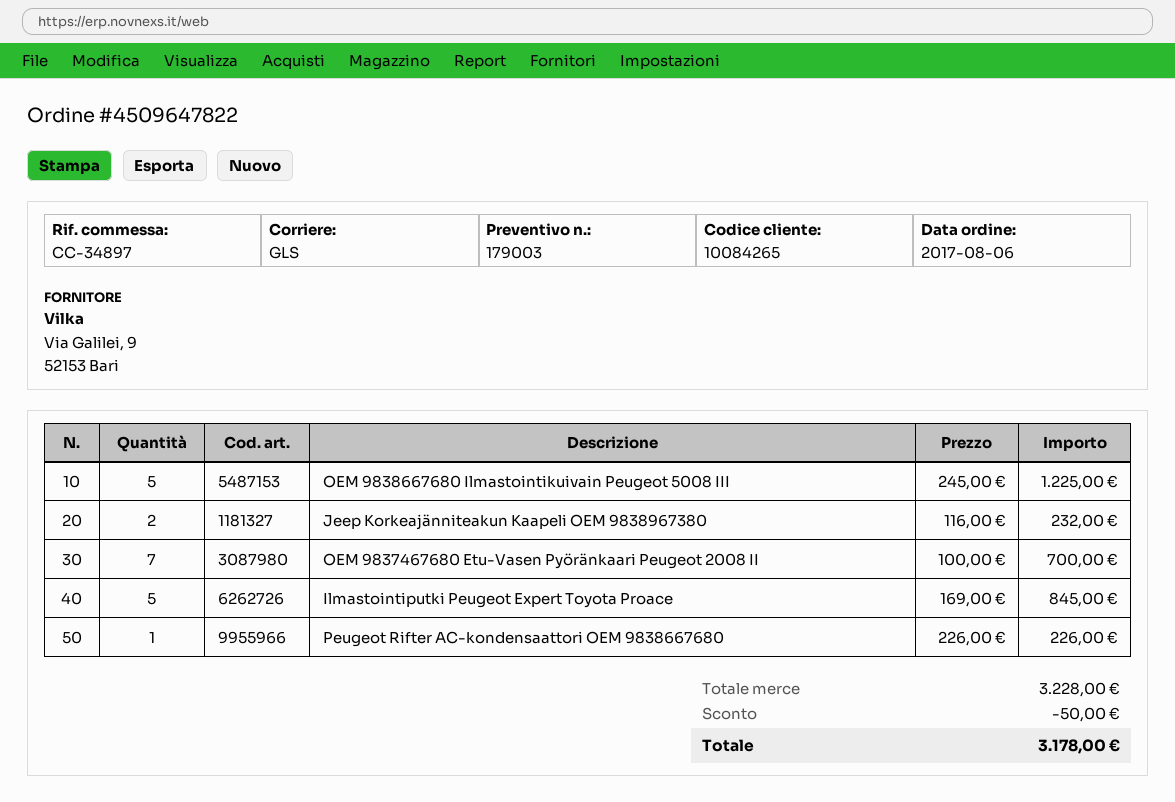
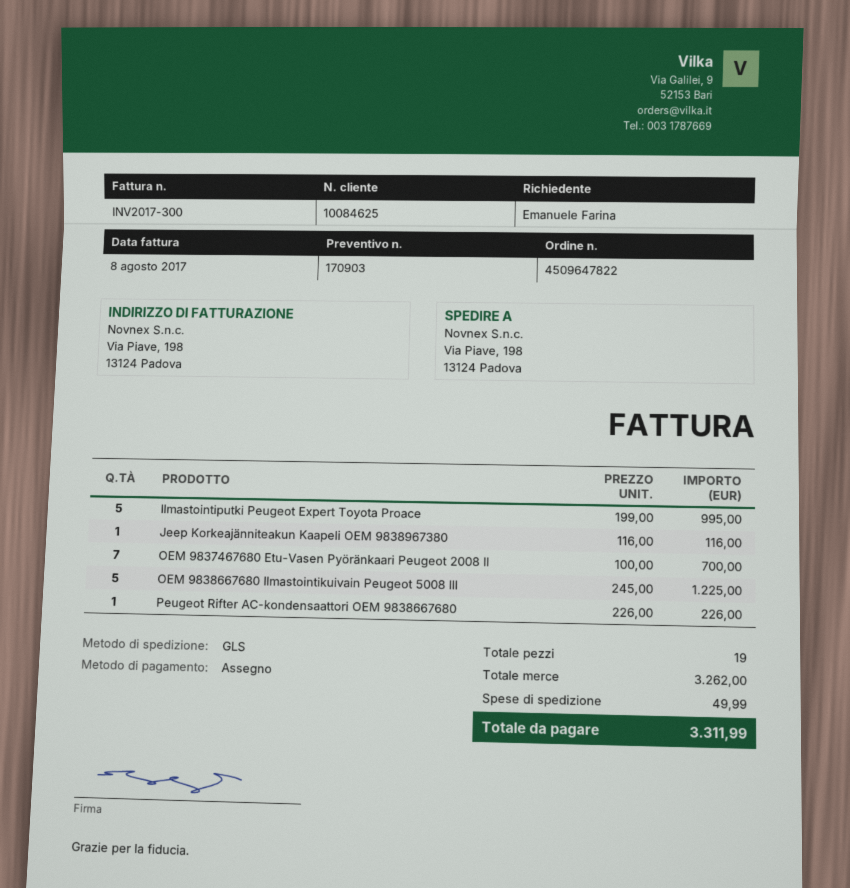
quote number: 179003 -> 170903
customer number: 10084265 -> 10084625
Jeep Korkeajänniteakun Kaapeli OEM 9838967380: 2 x 116.00 = 232.00 -> 1 x 116.00 = 116.00
Ilmastointiputki Peugeot Expert Toyota Proace: 5 x 169.00 = 845.00 -> 5 x 199.00 = 995.00
subtotal: 3228.00 -> 3262.00
discount: 50.00 -> none
shipping: none -> 49.99
total: 3178.00 -> 3311.99

